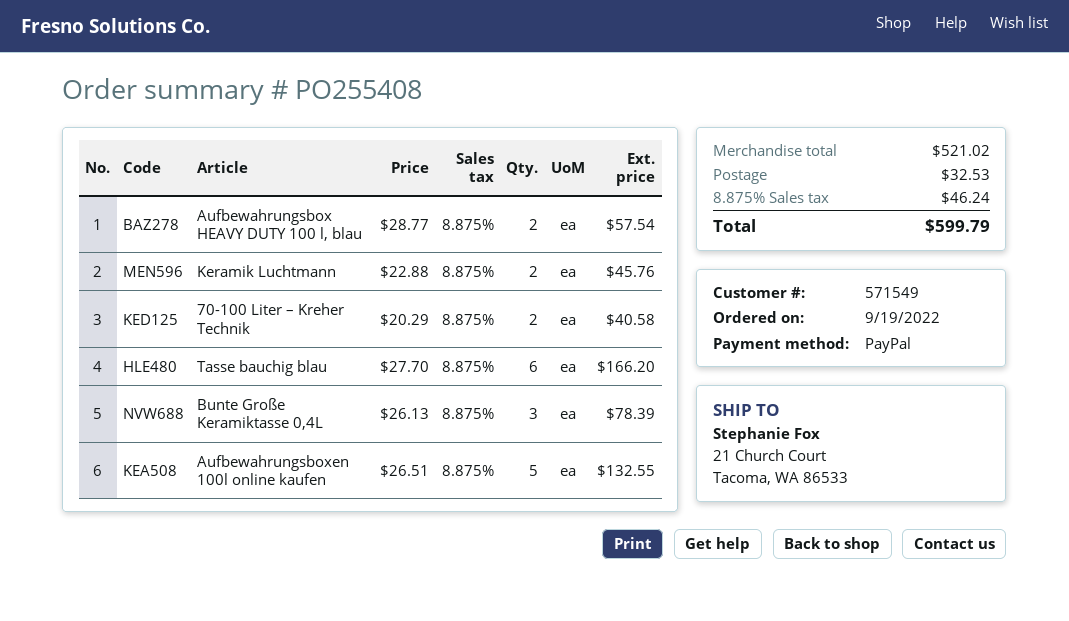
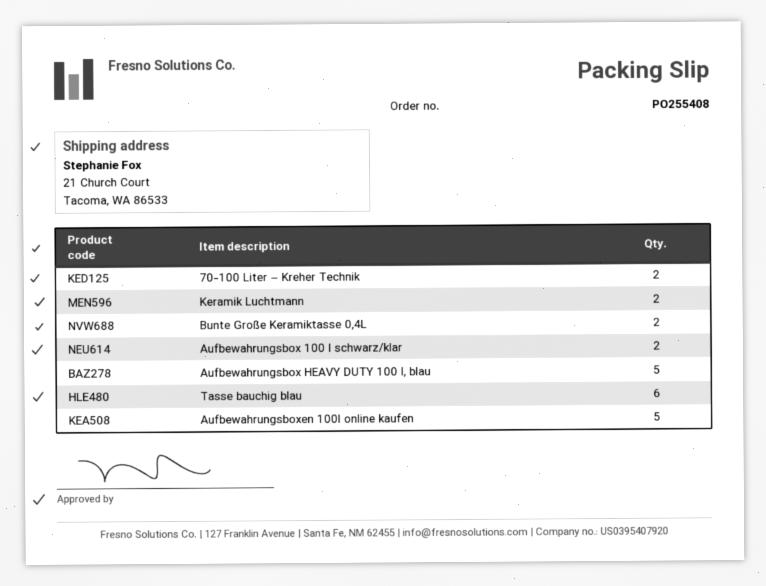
Aufbewahrungsbox HEAVY DUTY 100 l, blau: 2 -> 5
Bunte Große Keramiktasse 0,4L: 3 -> 2
Aufbewahrungsbox 100 l schwarz/klar: none -> 2

